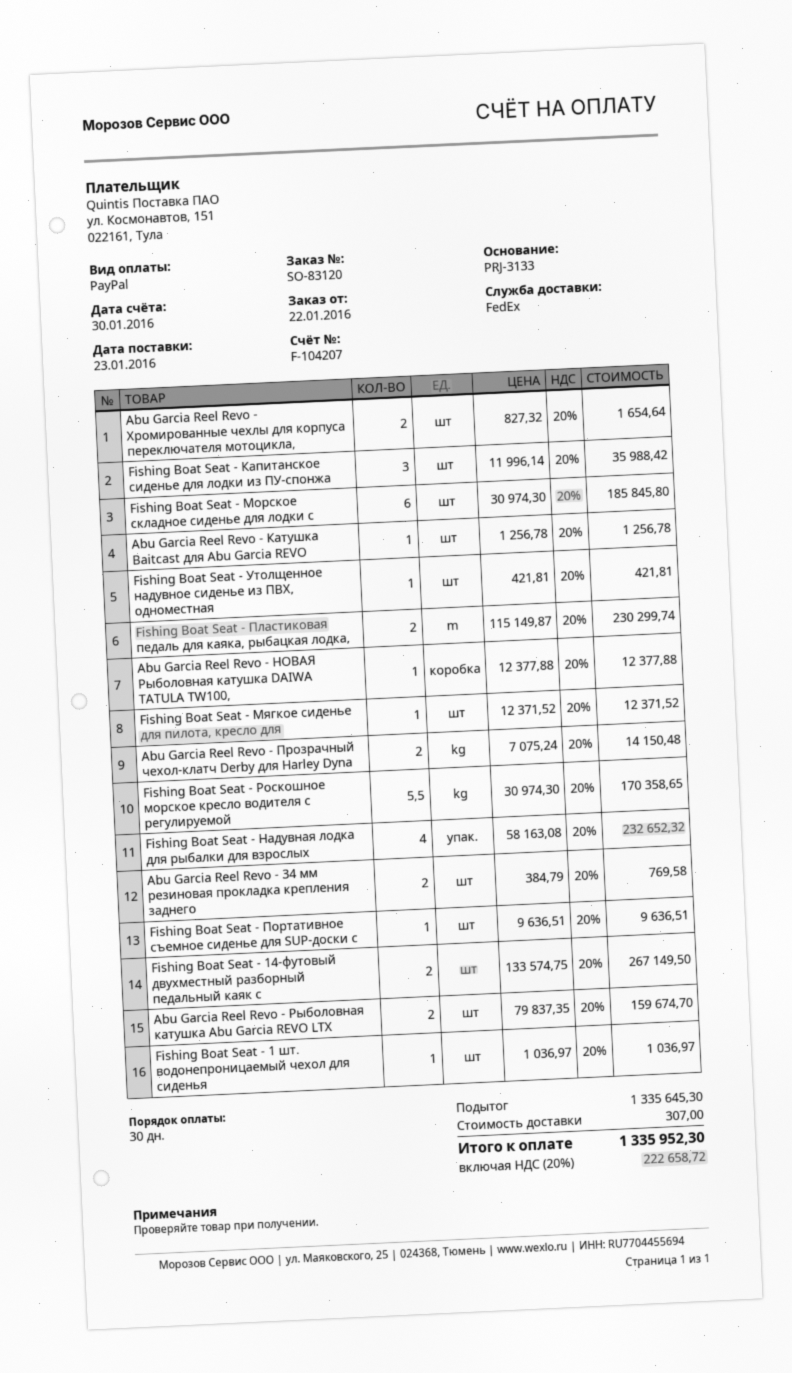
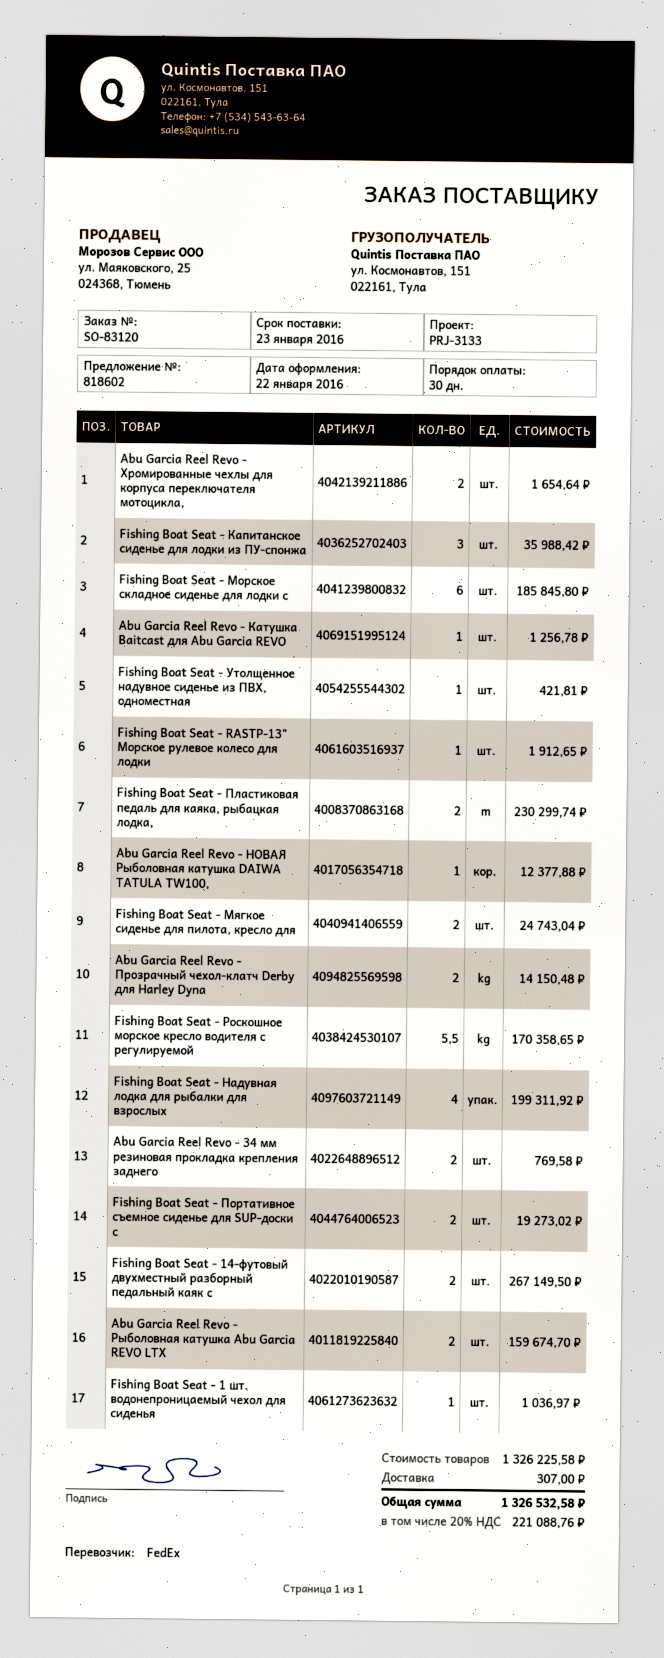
Fishing Boat Seat - Мягкое сиденье для пилота, кресло для: 1 for 12371.52 -> 2 for 24743.04
Fishing Boat Seat - Надувная лодка для рыбалки для взрослых: 4 for 232652.32 -> 4 for 199311.92
Fishing Boat Seat - Портативное съемное сиденье для SUP-доски с: 1 for 9636.51 -> 2 for 19273.02
Fishing Boat Seat - RASTP-13" Морское рулевое колесо для лодки: none -> 1 for 1912.65
subtotal: 1335645.30 -> 1326225.58
tax: 20% = 222658.72 -> 20% = 221088.76
total: 1335952.30 -> 1326532.58

